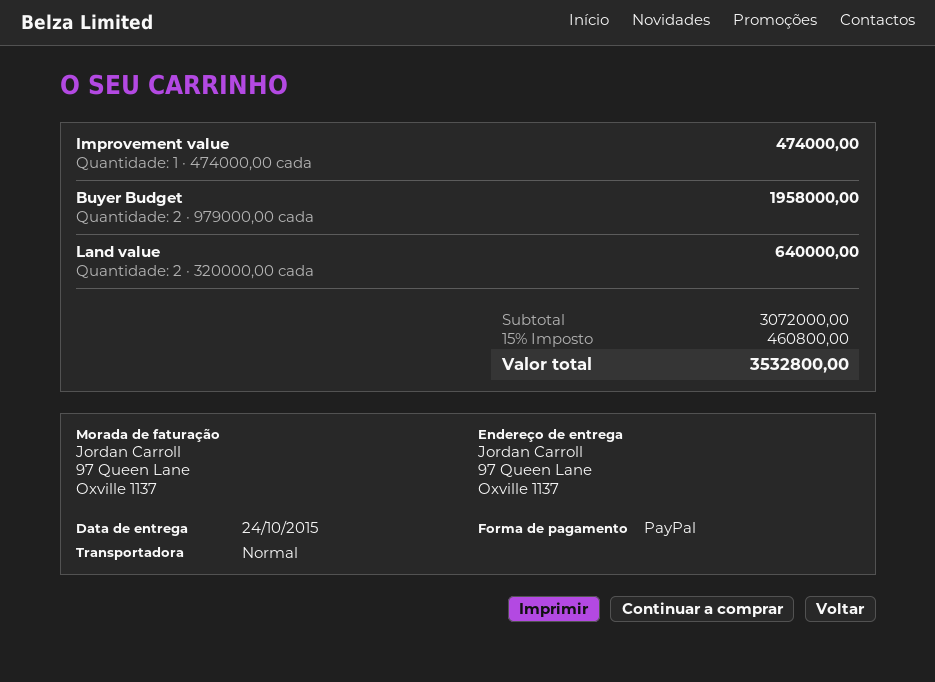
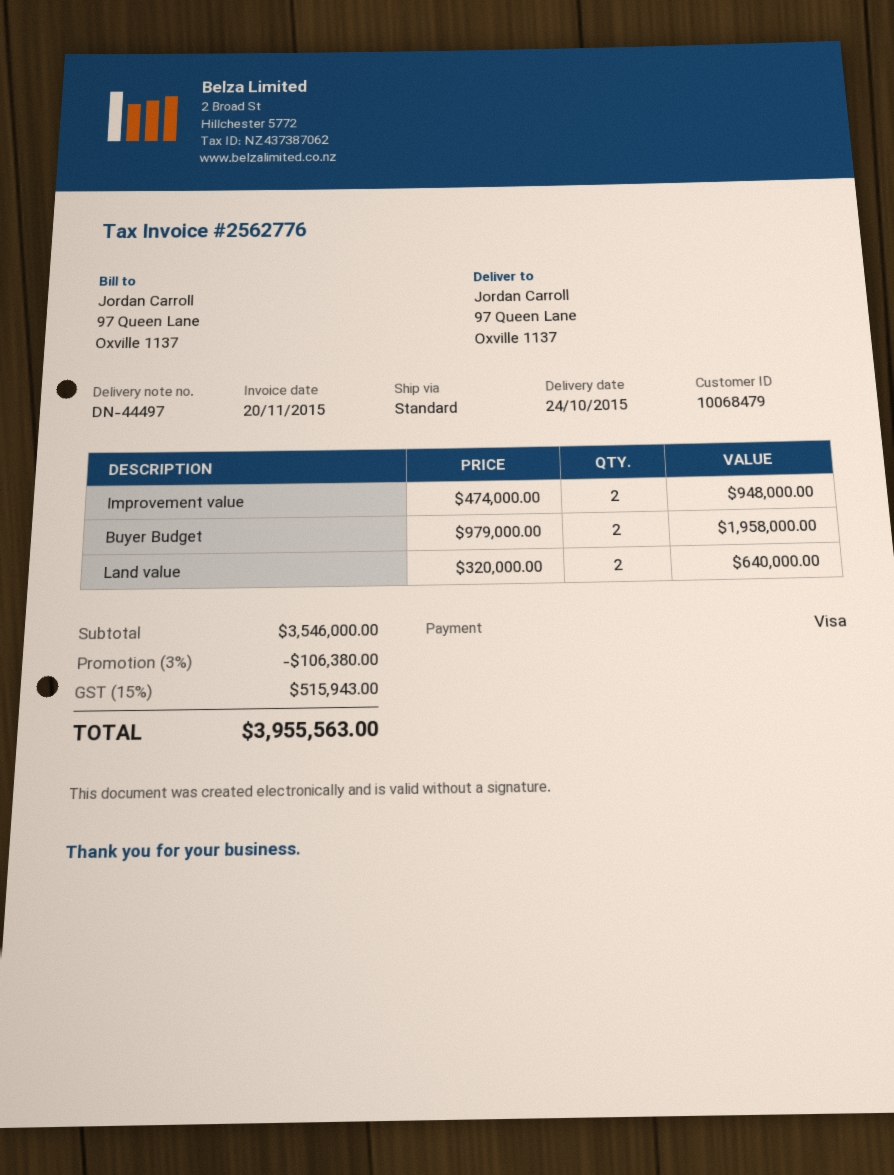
payment method: PayPal -> Visa
Improvement value: 1 x 474000.00 = 474000.00 -> 2 x 474000.00 = 948000.00
subtotal: 3072000.00 -> 3546000.00
discount: none -> 3% = 106380.00
tax: 15% = 460800.00 -> 15% = 515943.00
total: 3532800.00 -> 3955563.00

